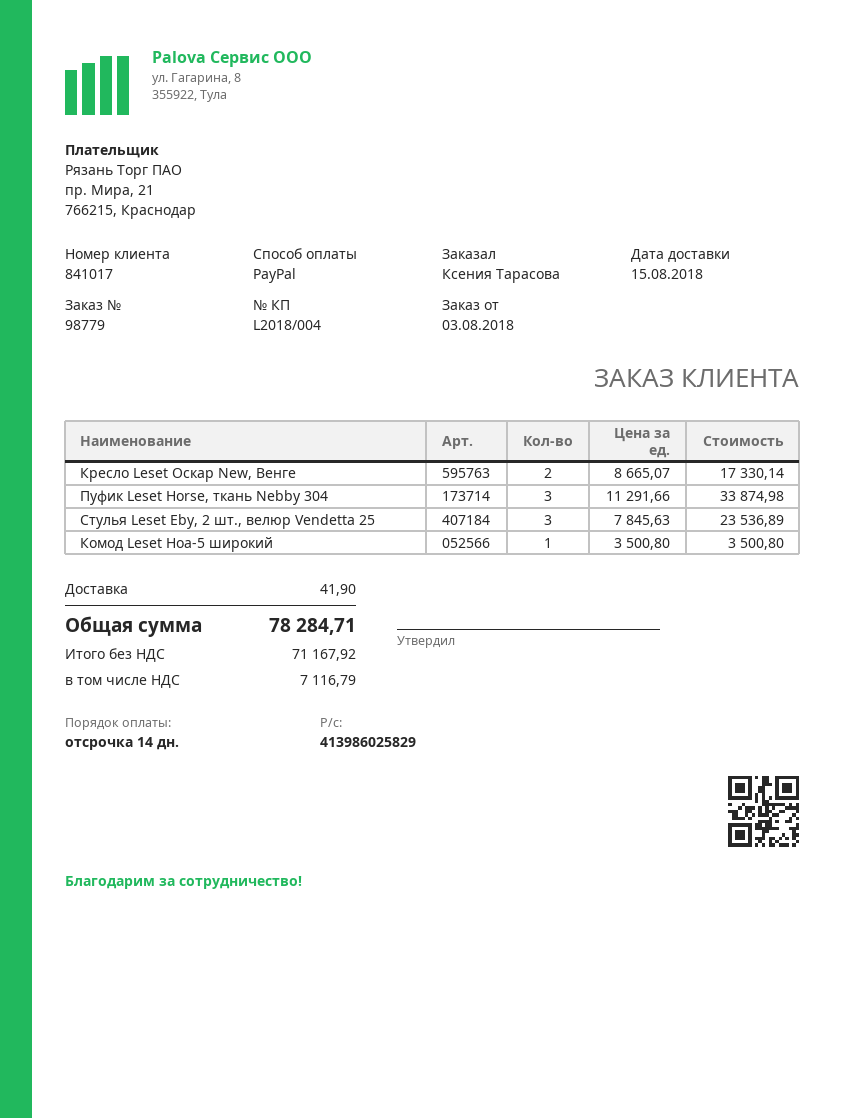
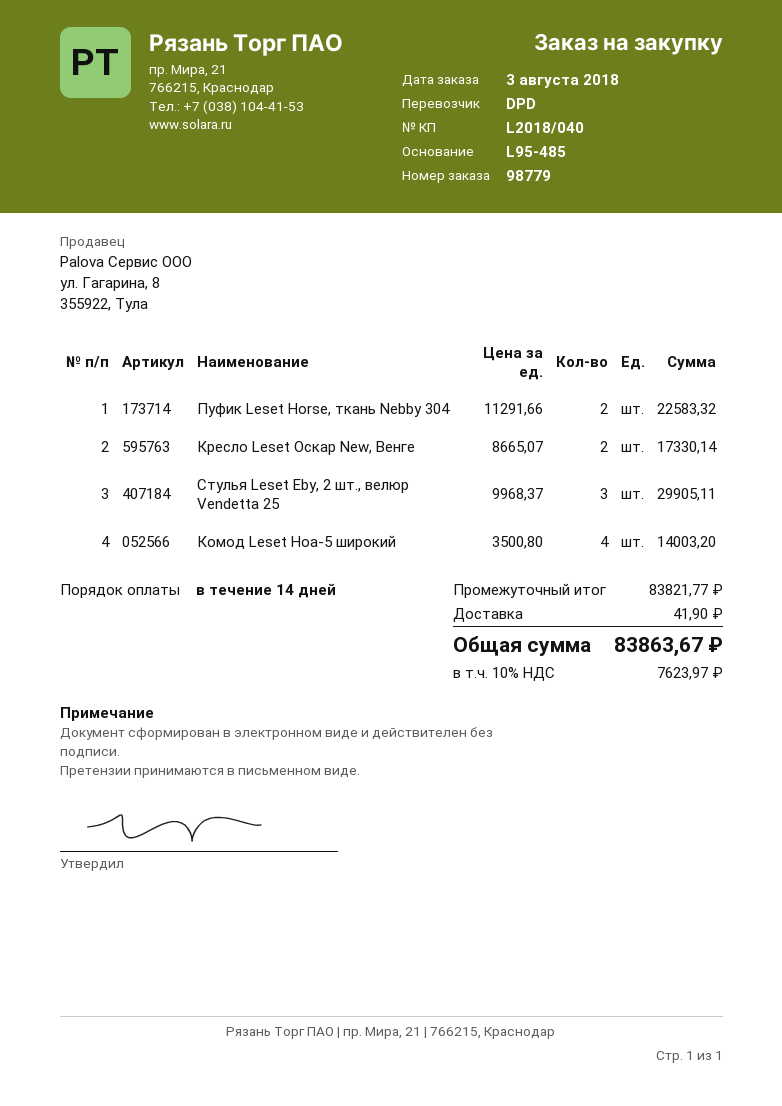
quote number: L2018/004 -> L2018/040
Пуфик Leset Horse, ткань Nebby 304: 3 x 11291.66 = 33874.98 -> 2 x 11291.66 = 22583.32
Стулья Leset Eby, 2 шт., велюр Vendetta 25: 3 x 7845.63 = 23536.89 -> 3 x 9968.37 = 29905.11
Комод Leset Ноа-5 широкий: 1 x 3500.80 = 3500.80 -> 4 x 3500.80 = 14003.20
tax: 7116.79 -> 7623.97
total: 78284.71 -> 83863.67

